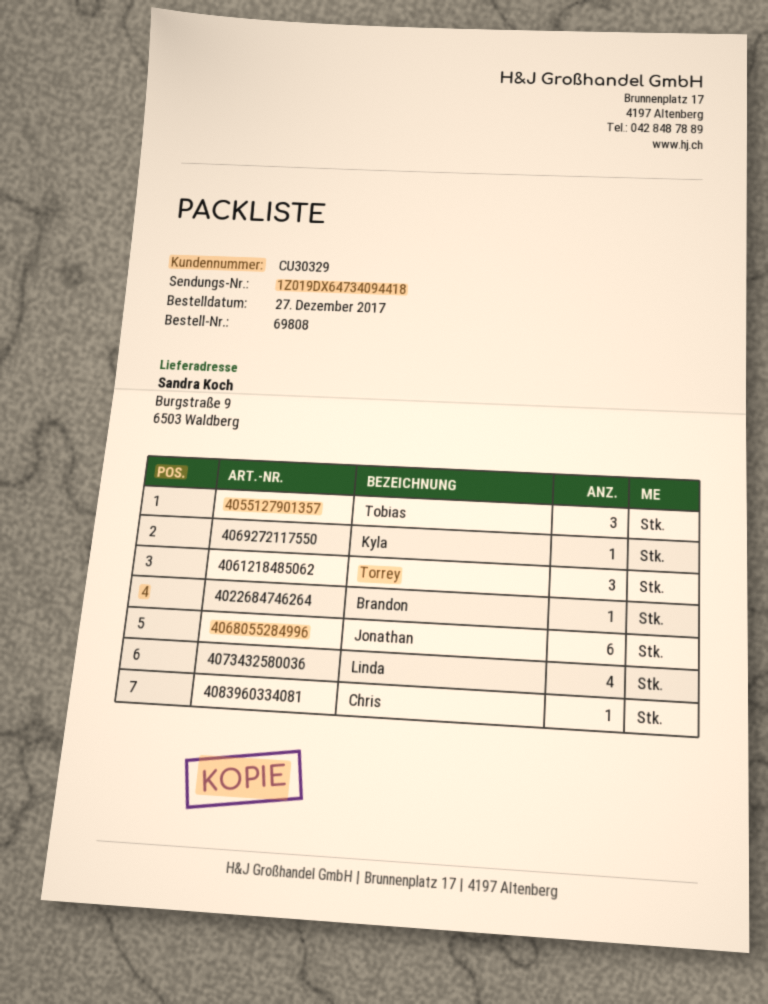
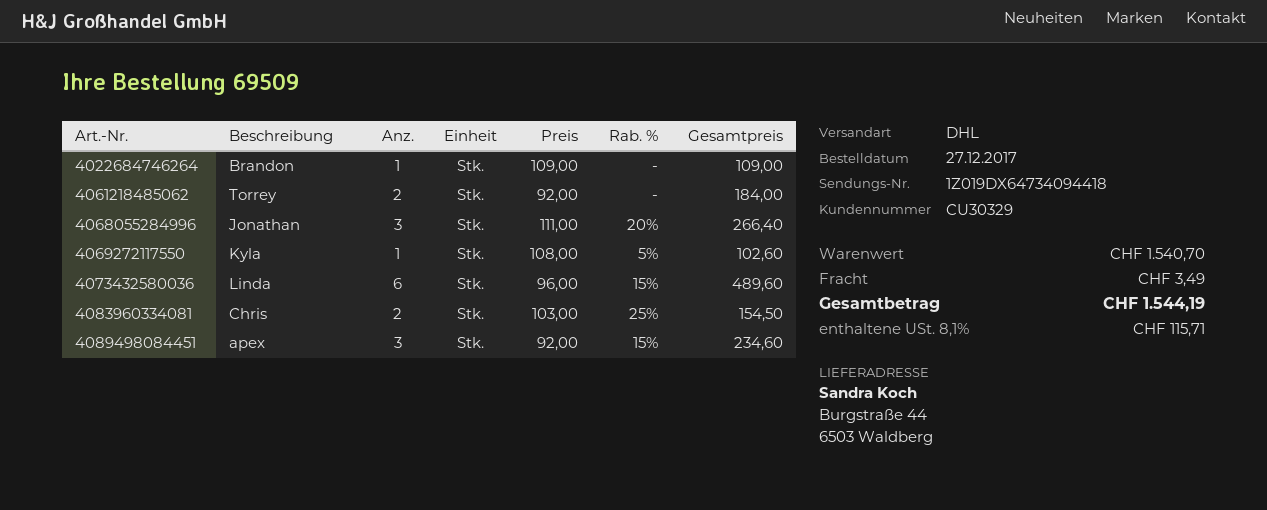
order number: 69808 -> 69509
ship to: Burgstraße 9, 6503 Waldberg -> Burgstraße 44, 6503 Waldberg
Tobias: 3 -> none
Torrey: 3 -> 2
Jonathan: 6 -> 3
Linda: 4 -> 6
Chris: 1 -> 2
apex: none -> 3

